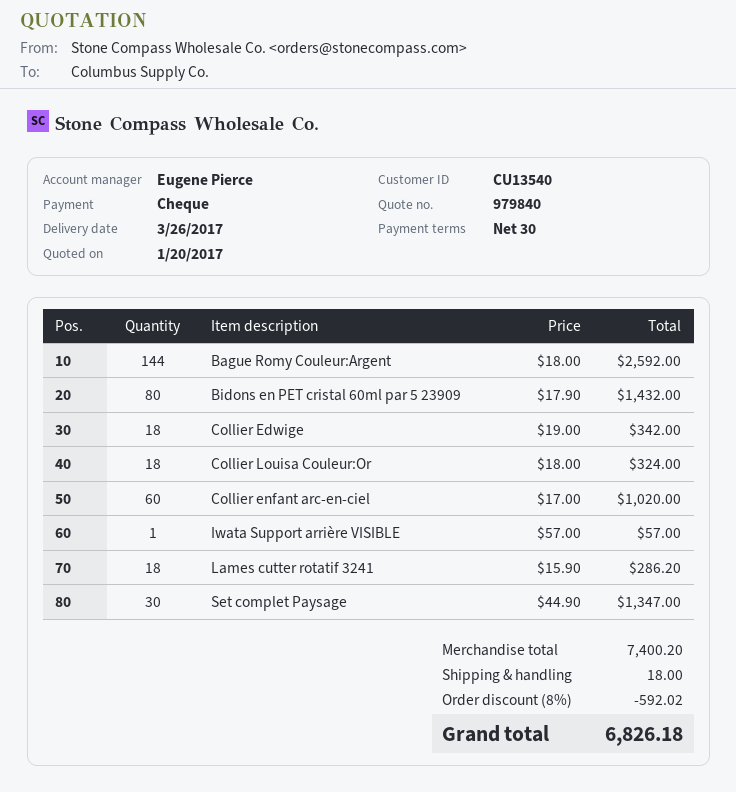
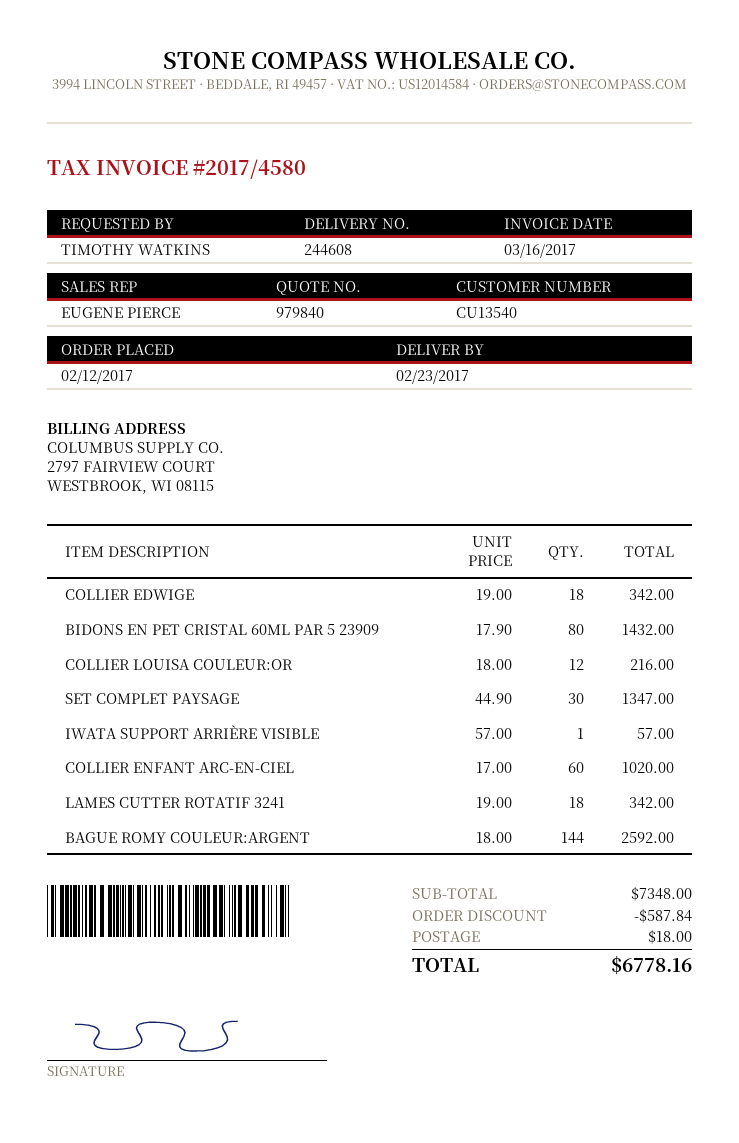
delivery date: 2017-03-26 -> 2017-02-23
Collier Louisa Couleur:Or: 18 x 18.00 = 324.00 -> 12 x 18.00 = 216.00
Lames cutter rotatif 3241: 18 x 15.90 = 286.20 -> 18 x 19.00 = 342.00
subtotal: 7400.20 -> 7348.00
discount: 592.02 -> 587.84
total: 6826.18 -> 6778.16

